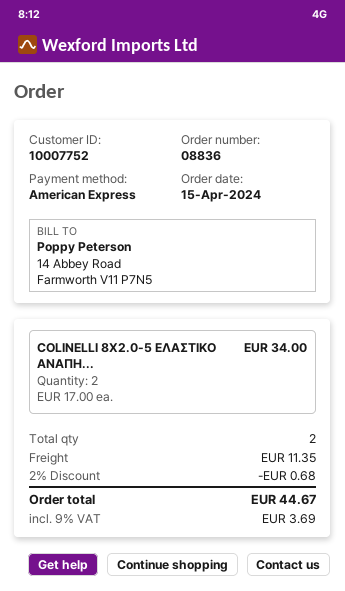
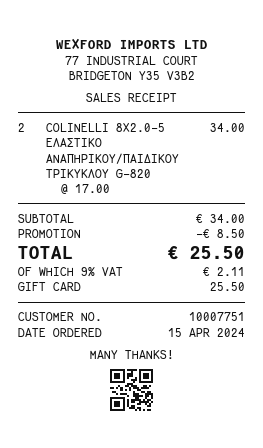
customer number: 10007752 -> 10007751
payment method: American Express -> gift card
discount: 0.68 -> 8.50
shipping: 11.35 -> none
tax: 9% = 3.69 -> 9% = 2.11
total: 44.67 -> 25.50

